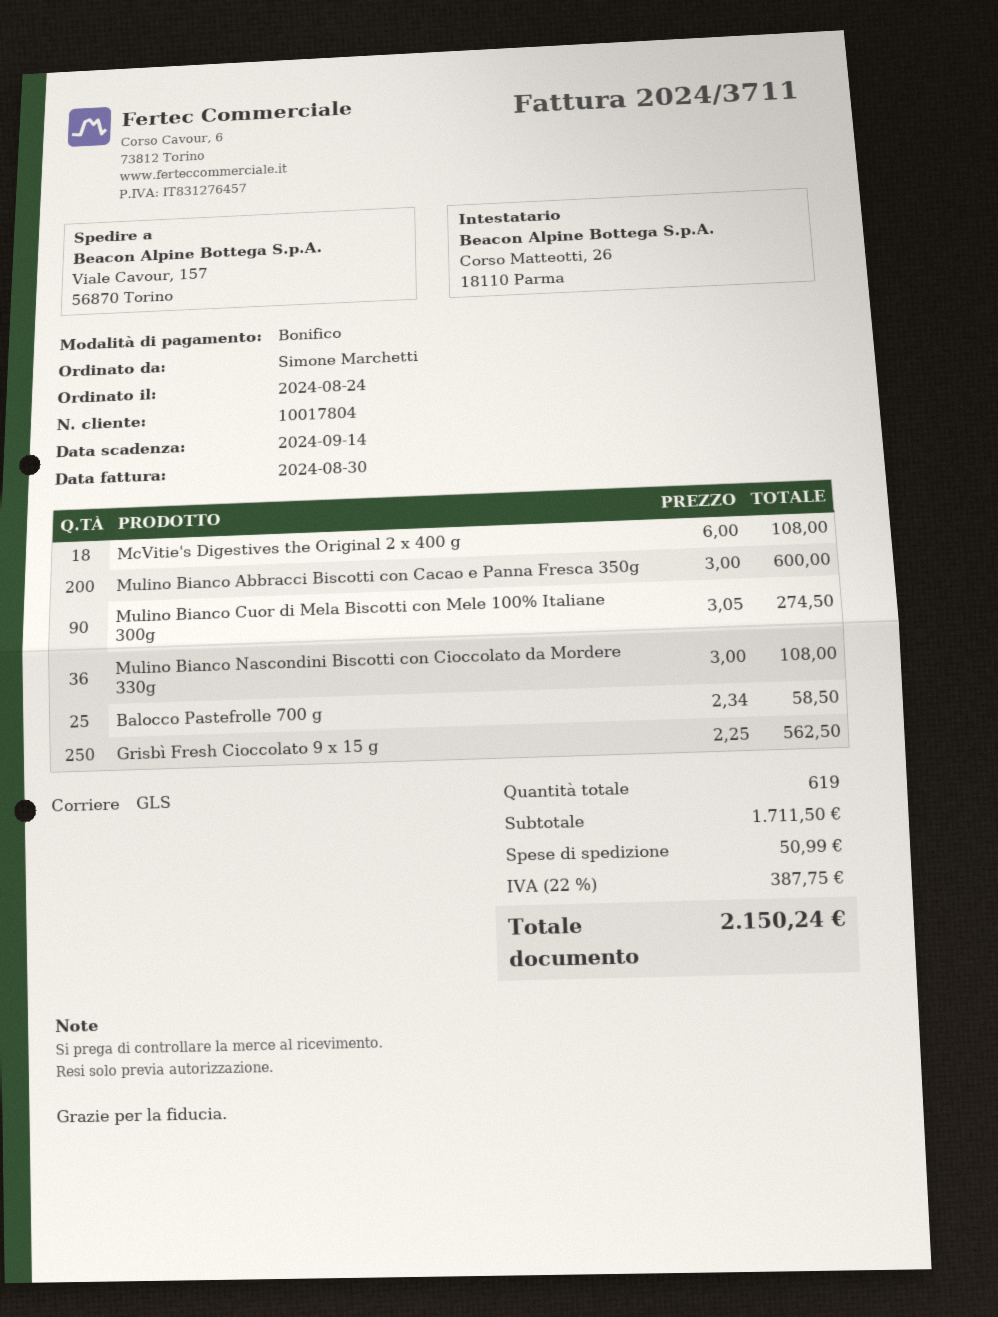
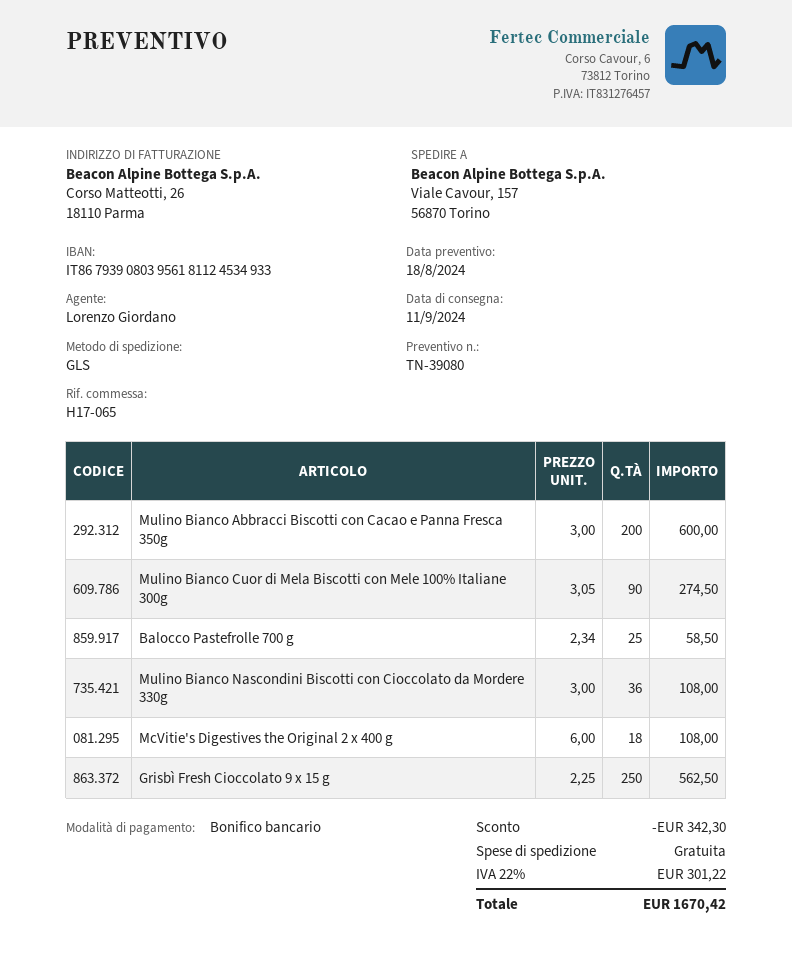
discount: none -> 342.30
shipping: 50.99 -> 0.00
tax: 22% = 387.75 -> 22% = 301.22
total: 2150.24 -> 1670.42

